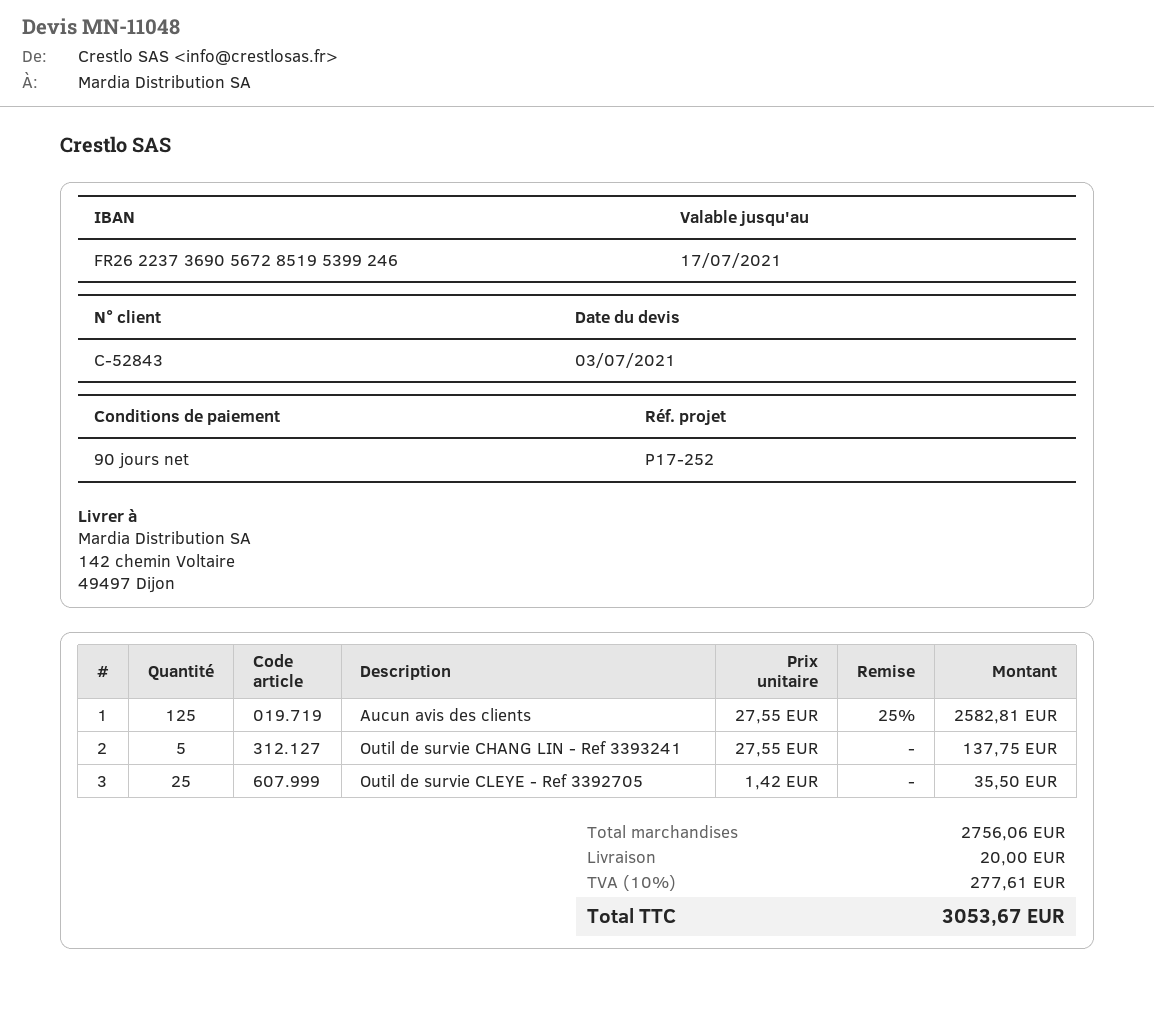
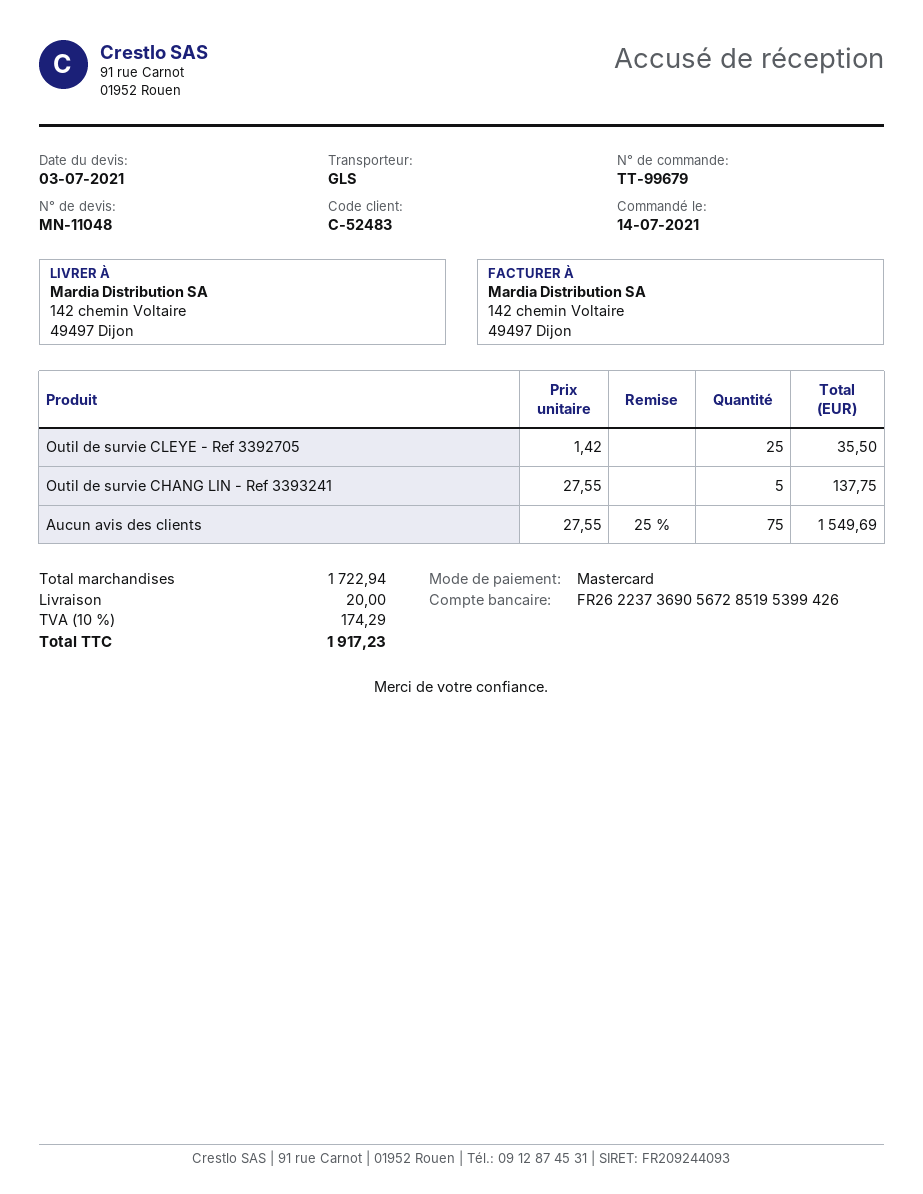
customer number: C-52843 -> C-52483
bank account: FR2622373690567285195399246 -> FR2622373690567285195399426
Aucun avis des clients: 125 x 27.55 - 25% = 2582.81 -> 75 x 27.55 - 25% = 1549.69
subtotal: 2756.06 -> 1722.94
tax: 10% = 277.61 -> 10% = 174.29
total: 3053.67 -> 1917.23

